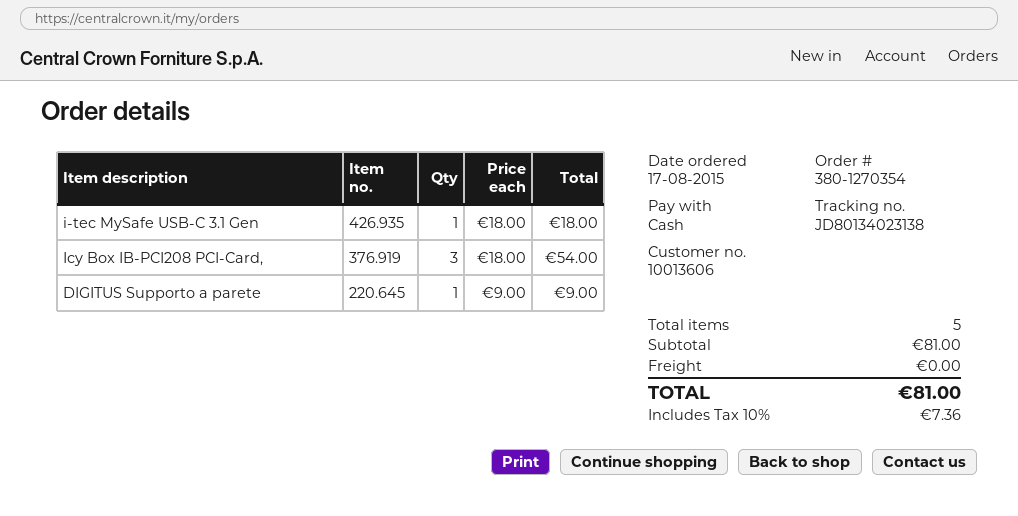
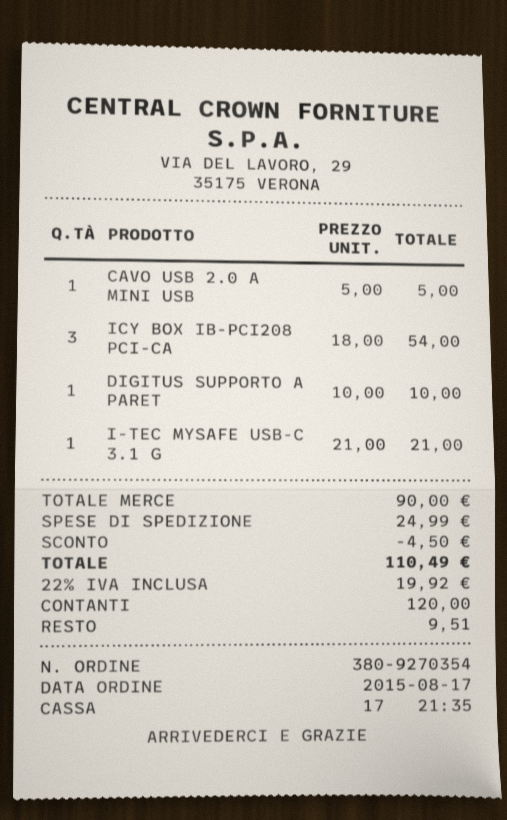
order number: 380-1270354 -> 380-9270354
i-tec MySafe USB-C 3.1 Gen: 1 x 18.00 = 18.00 -> 1 x 21.00 = 21.00
DIGITUS Supporto a parete: 1 x 9.00 = 9.00 -> 1 x 10.00 = 10.00
CAVO USB 2.0 A MINI USB: none -> 1 x 5.00 = 5.00
subtotal: 81.00 -> 90.00
discount: none -> 4.50
shipping: 0.00 -> 24.99
tax: 10% = 7.36 -> 22% = 19.92
total: 81.00 -> 110.49

